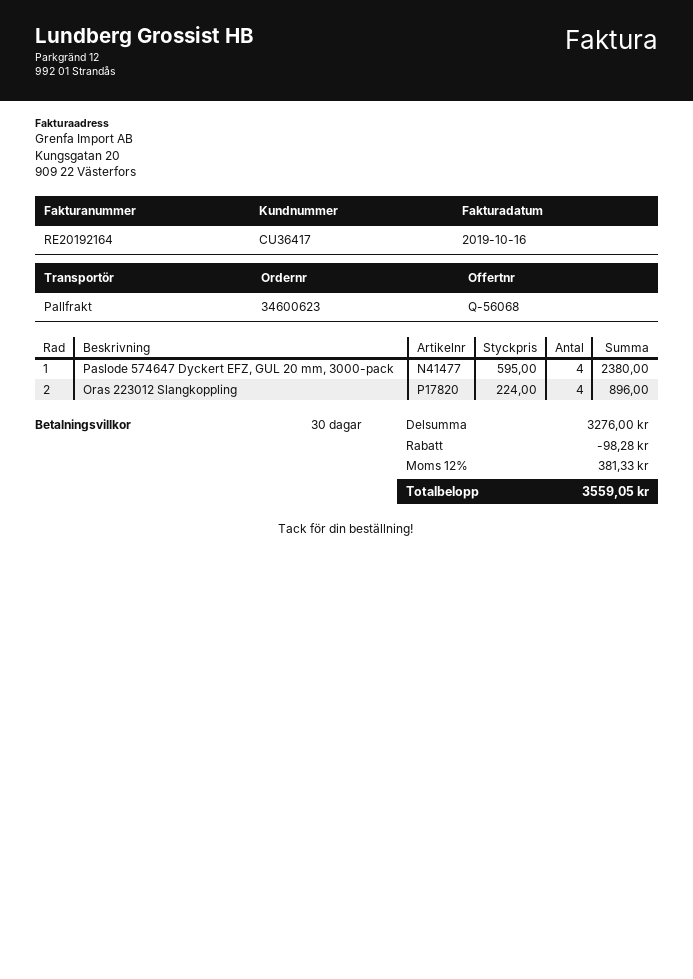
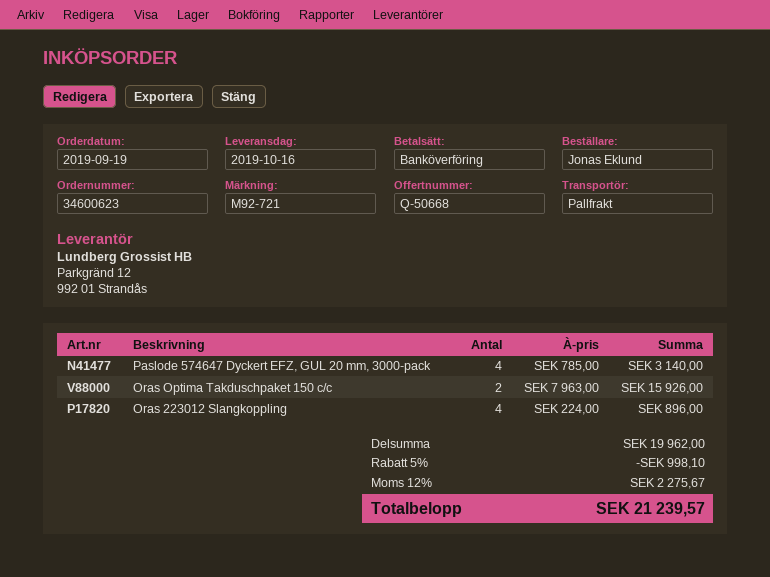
quote number: Q-56068 -> Q-50668
Paslode 574647 Dyckert EFZ, GUL 20 mm, 3000-pack: 4 x 595.00 = 2380.00 -> 4 x 785.00 = 3140.00
Oras Optima Takduschpaket 150 c/c: none -> 2 x 7963.00 = 15926.00
subtotal: 3276.00 -> 19962.00
discount: 98.28 -> 998.10
tax: 12% = 381.33 -> 12% = 2275.67
total: 3559.05 -> 21239.57

